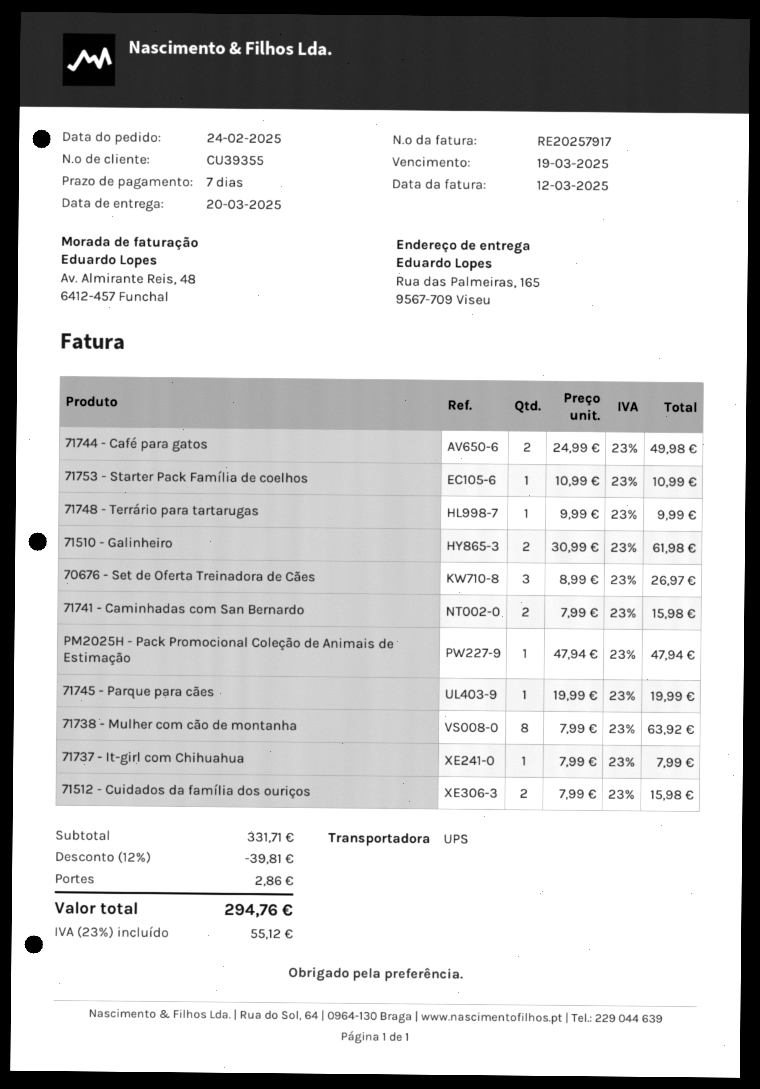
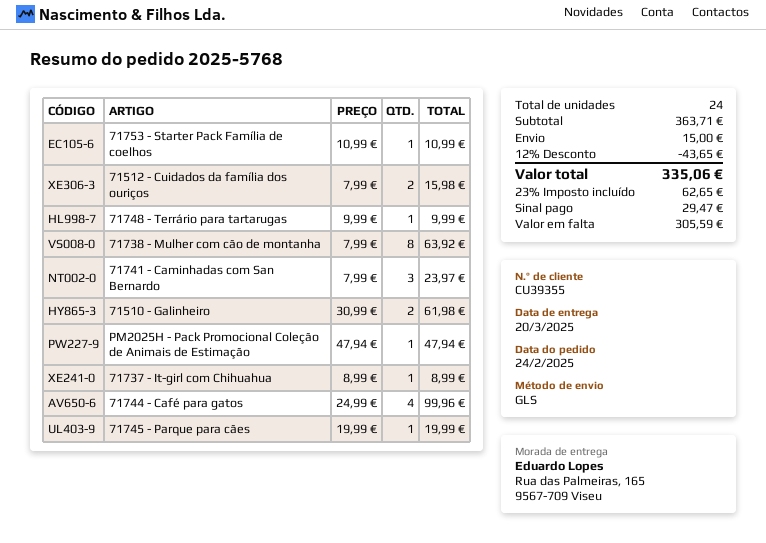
shipping method: UPS -> GLS
71744 - Café para gatos: 2 x 24.99 = 49.98 -> 4 x 24.99 = 99.96
70676 - Set de Oferta Treinadora de Cães: 3 x 8.99 = 26.97 -> none
71741 - Caminhadas com San Bernardo: 2 x 7.99 = 15.98 -> 3 x 7.99 = 23.97
71737 - It-girl com Chihuahua: 1 x 7.99 = 7.99 -> 1 x 8.99 = 8.99
subtotal: 331.71 -> 363.71
discount: 12% = 39.81 -> 12% = 43.65
shipping: 2.86 -> 15.00
tax: 23% = 55.12 -> 23% = 62.65
total: 294.76 -> 335.06

